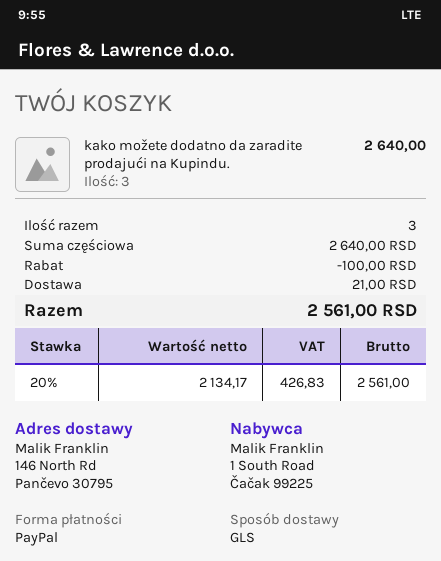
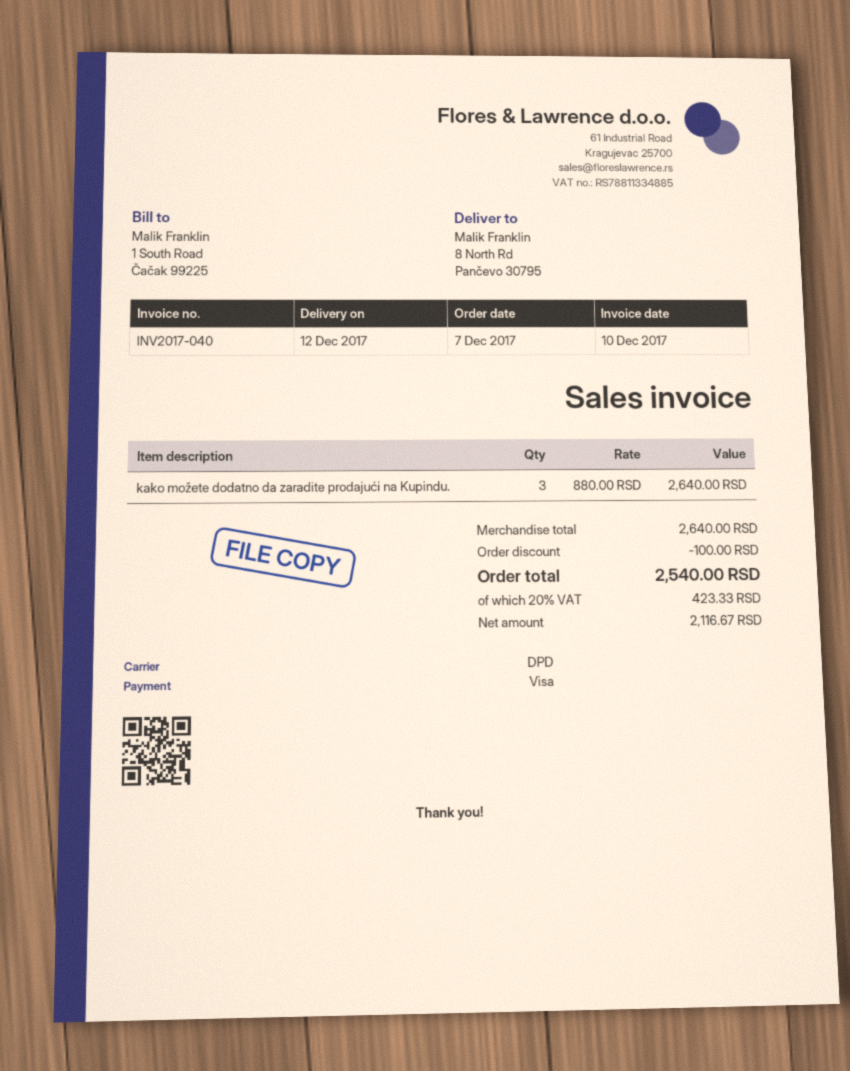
payment method: PayPal -> Visa
shipping method: GLS -> DPD
ship to: 146 North Rd, Pančevo 30795 -> 8 North Rd, Pančevo 30795
shipping: 21.00 -> none
net: 2134.17 -> 2116.67
tax: 20% = 426.83 -> 20% = 423.33
total: 2561.00 -> 2540.00

